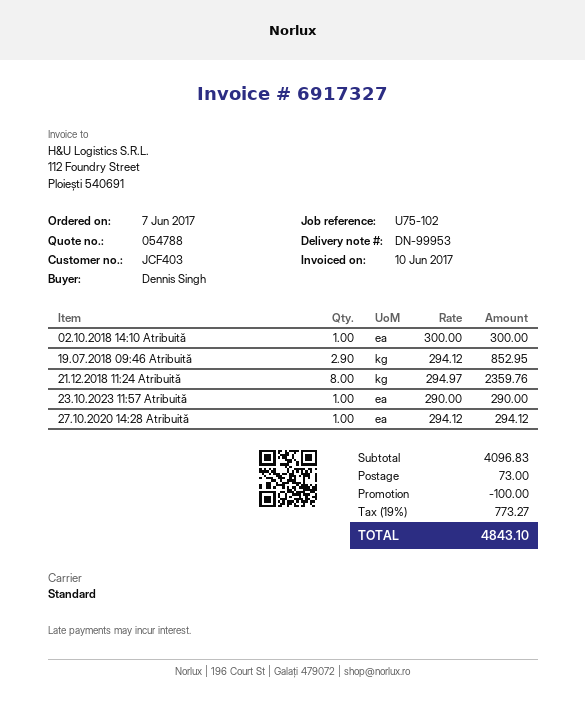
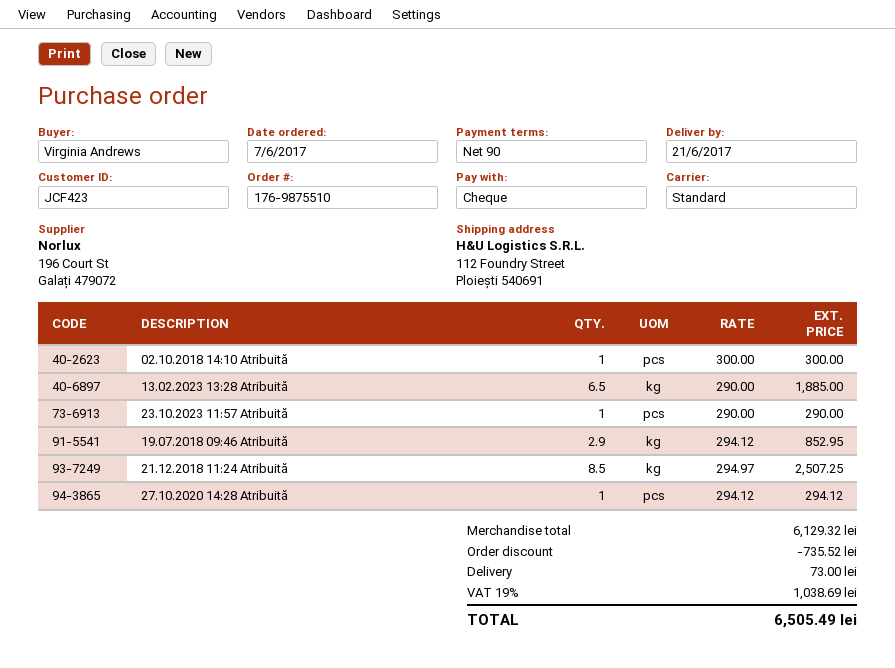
customer number: JCF403 -> JCF423
ordered by: Dennis Singh -> Virginia Andrews
21.12.2018 11:24 Atribuită: 8 x 294.97 = 2359.76 -> 8.5 x 294.97 = 2507.25
13.02.2023 13:28 Atribuită: none -> 6.5 x 290.00 = 1885.00
subtotal: 4096.83 -> 6129.32
discount: 100.00 -> 735.52
tax: 19% = 773.27 -> 19% = 1038.69
total: 4843.10 -> 6505.49

